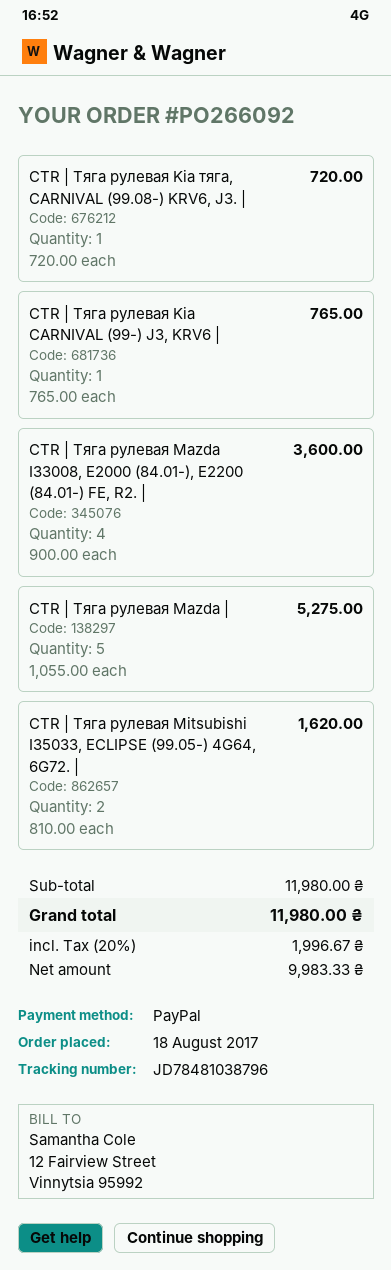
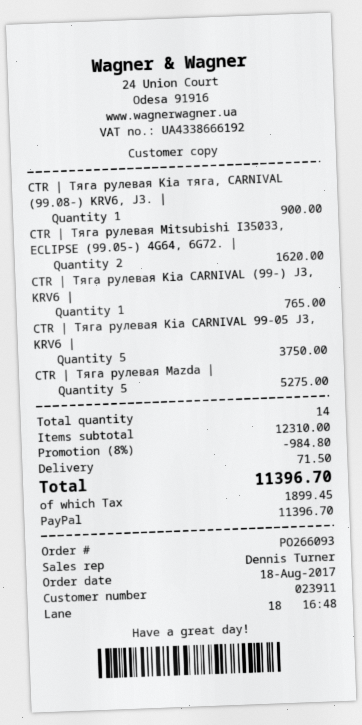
order number: PO266092 -> PO266093
CTR | Тяга рулевая Kia тяга, CARNIVAL (99.08-) KRV6, J3. |: 1 for 720.00 -> 1 for 900.00
CTR | Тяга рулевая Mazda I33008, E2000 (84.01-), E2200 (84.01-) FE, R2. |: 4 for 3600.00 -> none
CTR | Тяга рулевая Kia CARNIVAL 99-05 J3, KRV6 |: none -> 5 for 3750.00
subtotal: 11980.00 -> 12310.00
discount: none -> 8% = 984.80
shipping: none -> 71.50
tax: 1996.67 -> 1899.45
total: 11980.00 -> 11396.70

